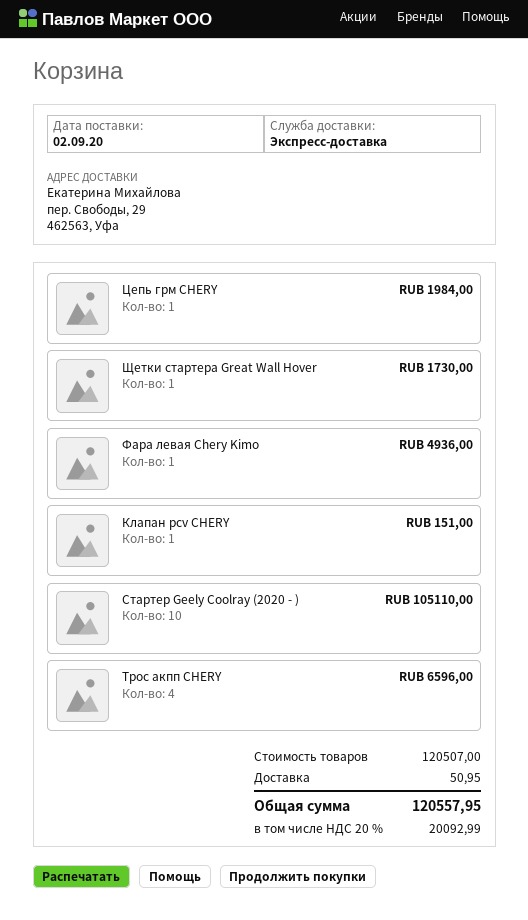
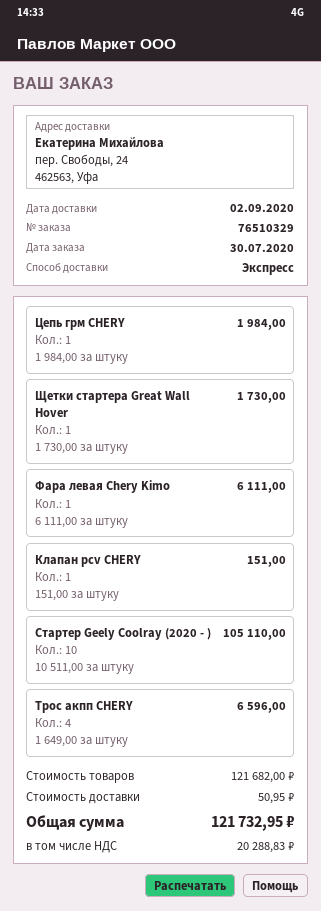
ship to: пер. Свободы, 29, 462563, Уфа -> пер. Свободы, 24, 462563, Уфа
Фара левая Chery Kimo: 1 for 4936.00 -> 1 for 6111.00
subtotal: 120507.00 -> 121682.00
tax: 20092.99 -> 20288.83
total: 120557.95 -> 121732.95

